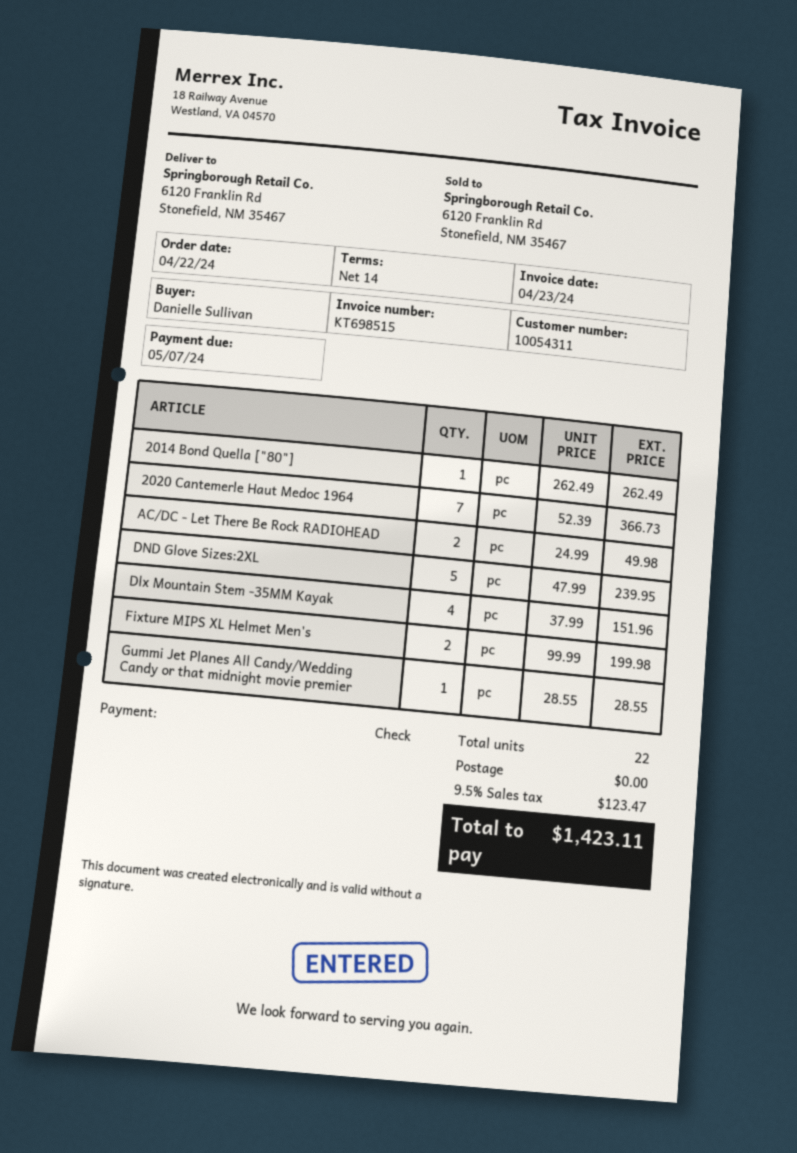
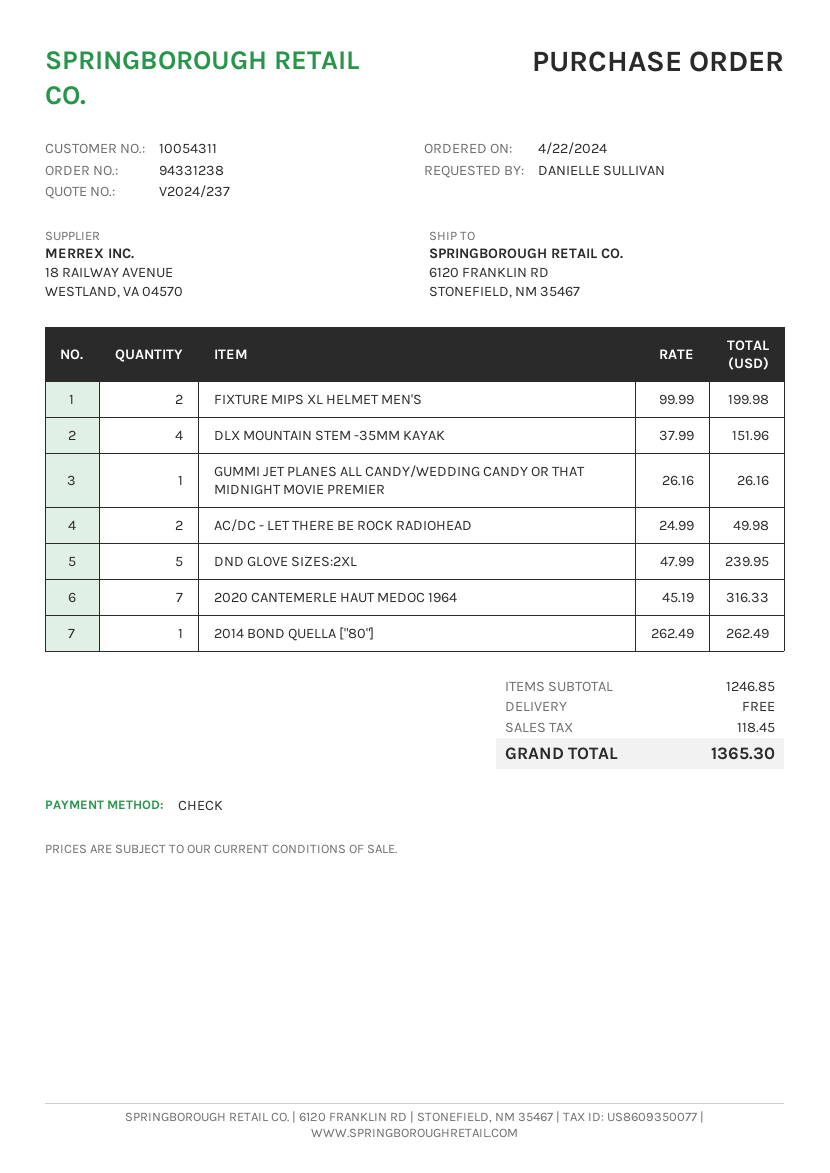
2020 Cantemerle Haut Medoc 1964: 7 x 52.39 = 366.73 -> 7 x 45.19 = 316.33
Gummi Jet Planes All Candy/Wedding Candy or that midnight movie premier: 1 x 28.55 = 28.55 -> 1 x 26.16 = 26.16
tax: 123.47 -> 118.45
total: 1423.11 -> 1365.30

